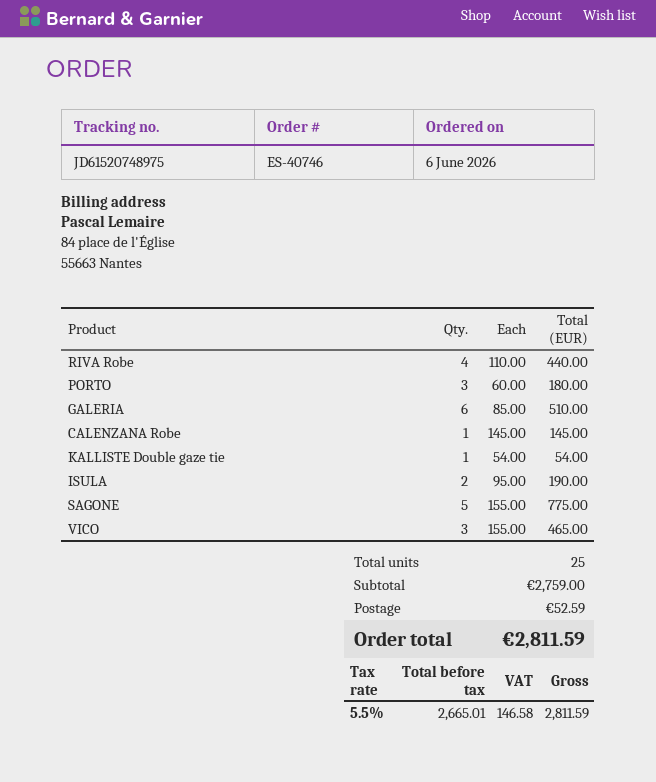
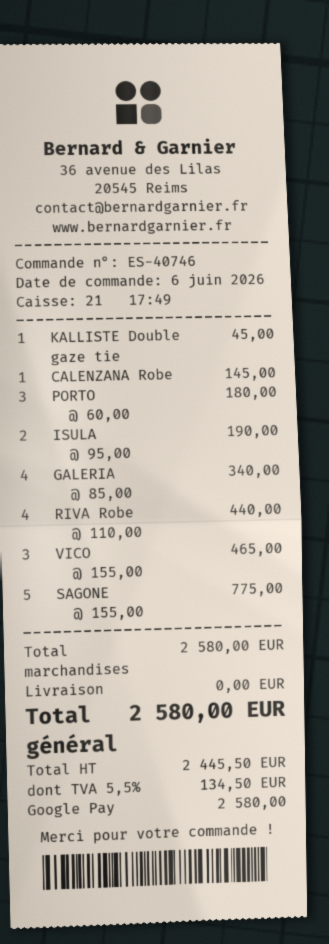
GALERIA: 6 x 85.00 = 510.00 -> 4 x 85.00 = 340.00
KALLISTE Double gaze tie: 1 x 54.00 = 54.00 -> 1 x 45.00 = 45.00
subtotal: 2759.00 -> 2580.00
shipping: 52.59 -> 0.00
net: 2665.01 -> 2445.50
tax: 5.5% = 146.58 -> 5.5% = 134.50
total: 2811.59 -> 2580.00

